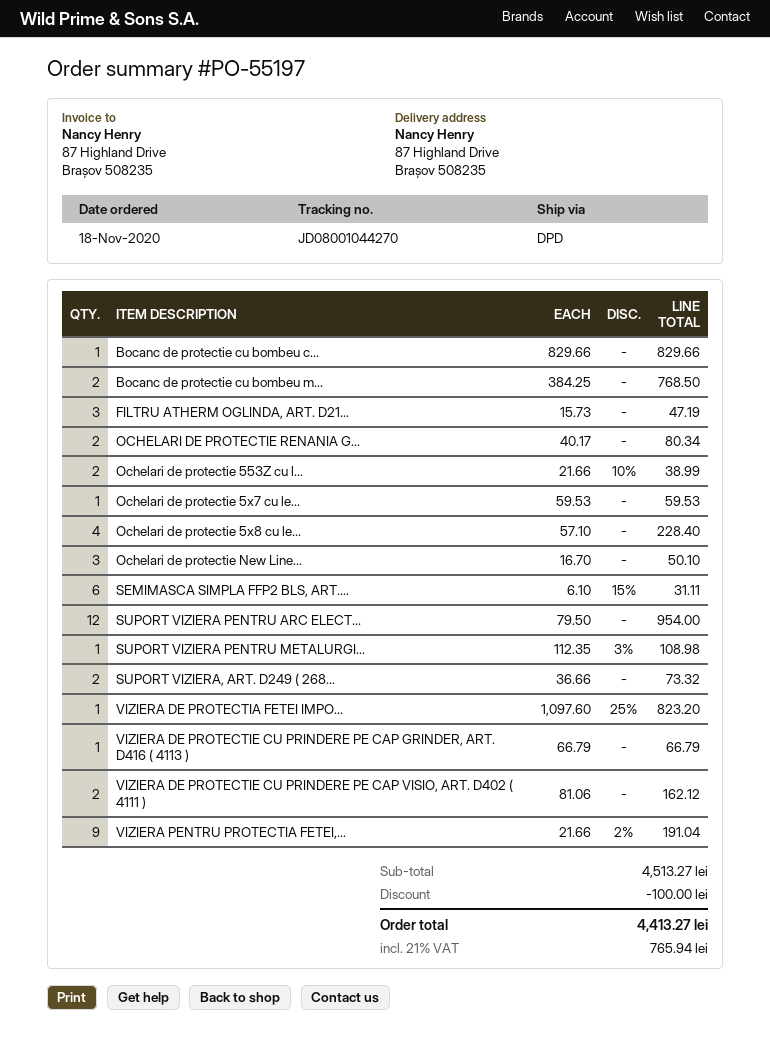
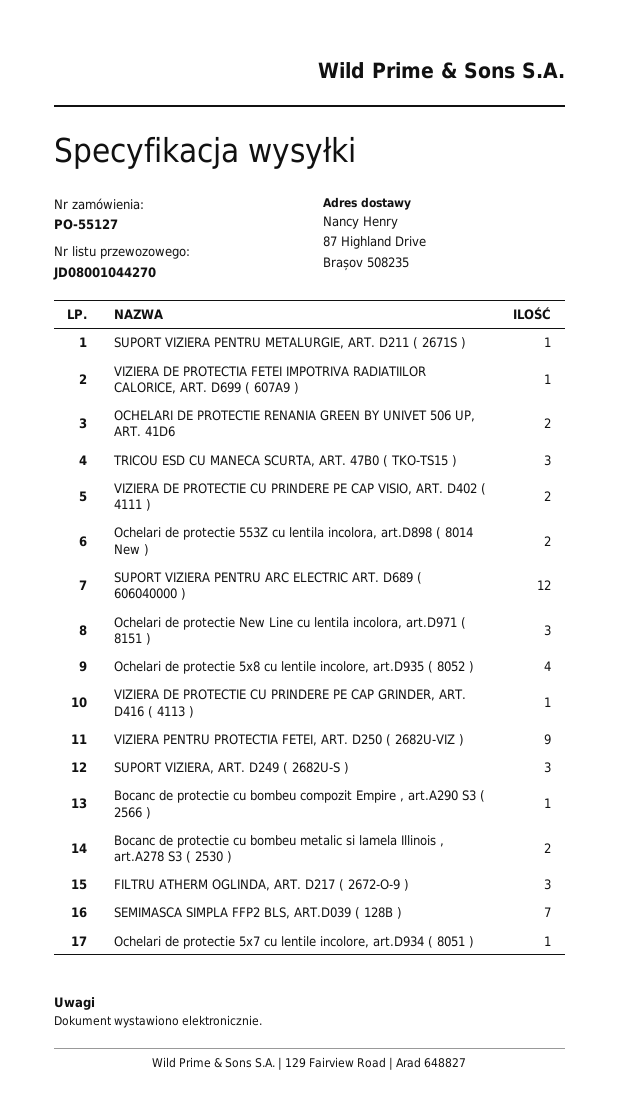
order number: PO-55197 -> PO-55127
SEMIMASCA SIMPLA FFP2 BLS, ART....: 6 -> 7
SUPORT VIZIERA, ART. D249 ( 268...: 2 -> 3
TRICOU ESD CU MANECA SCURTA, ART. 47B0 ( TKO-TS15 ): none -> 3

